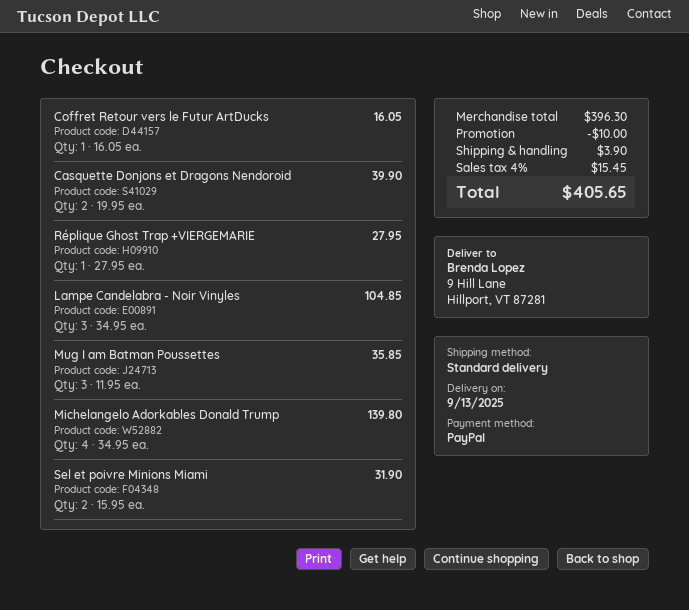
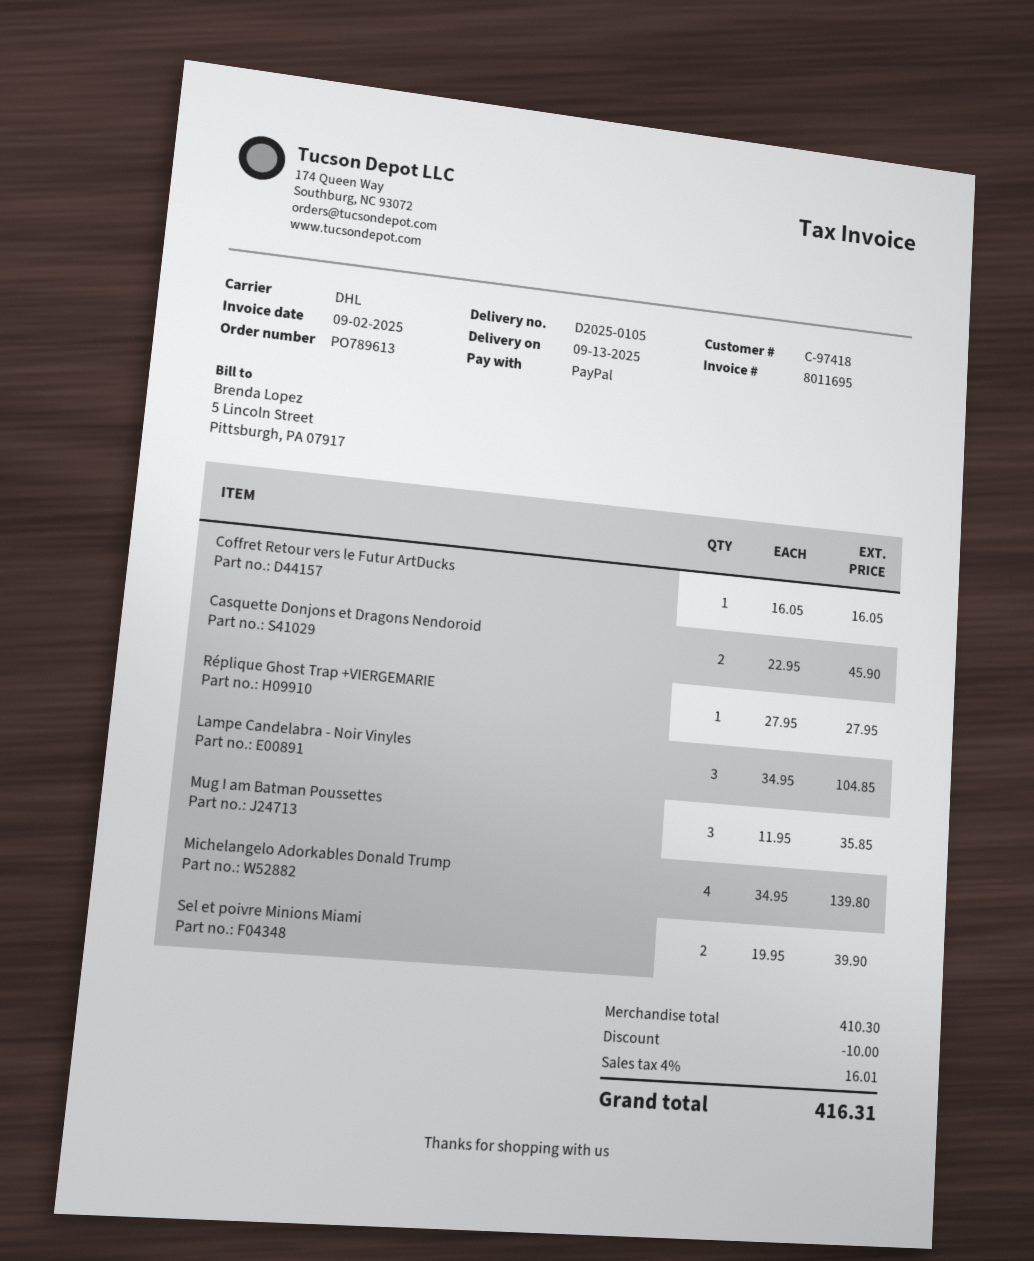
shipping method: standard -> DHL
Casquette Donjons et Dragons Nendoroid: 2 x 19.95 = 39.90 -> 2 x 22.95 = 45.90
Sel et poivre Minions Miami: 2 x 15.95 = 31.90 -> 2 x 19.95 = 39.90
subtotal: 396.30 -> 410.30
shipping: 3.90 -> none
tax: 4% = 15.45 -> 4% = 16.01
total: 405.65 -> 416.31

